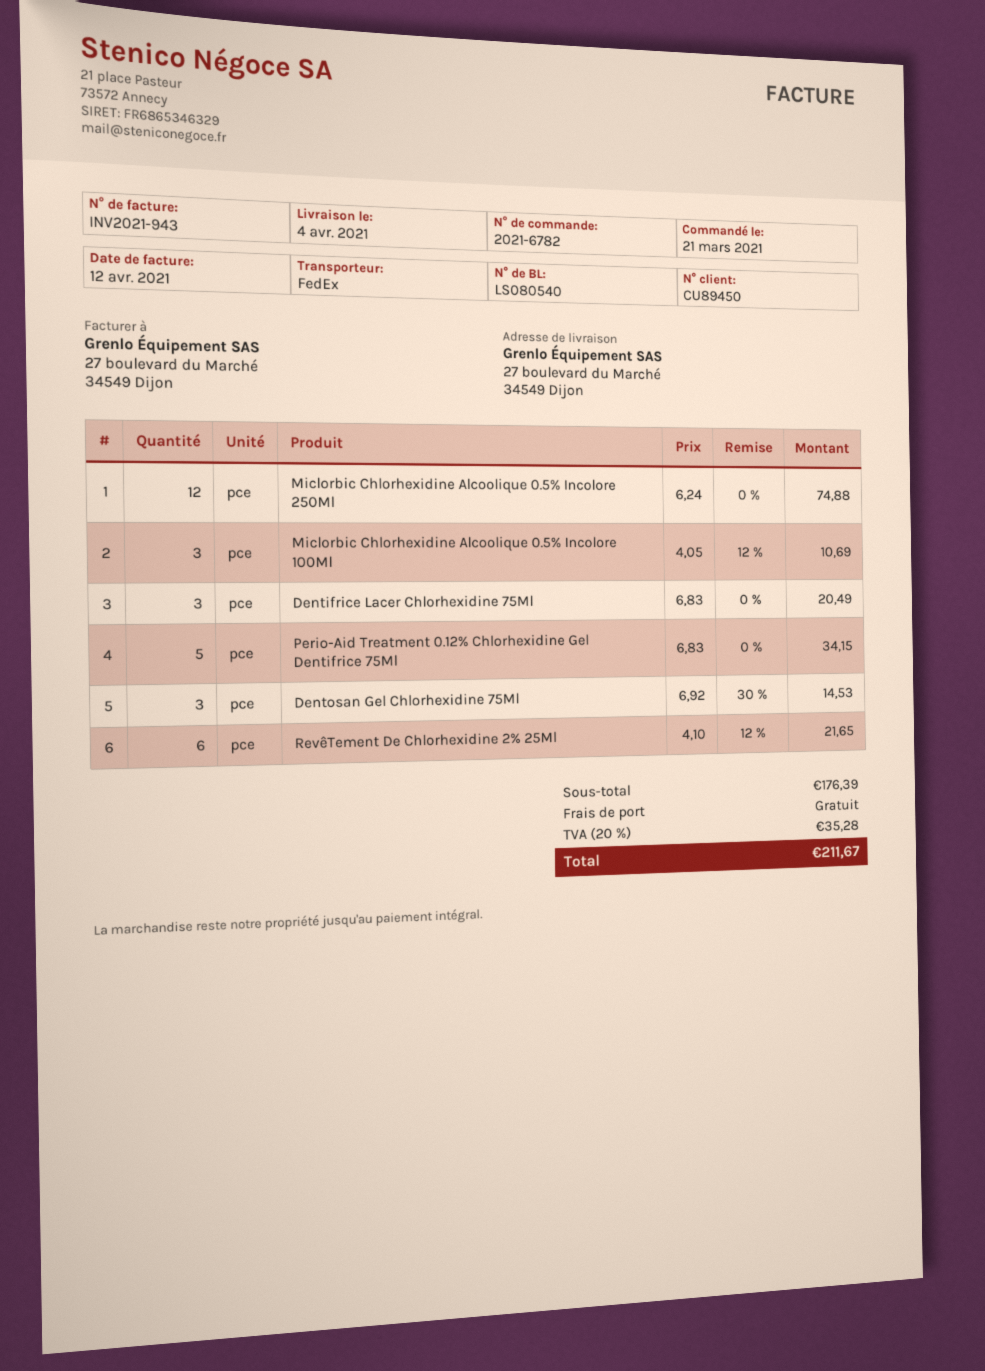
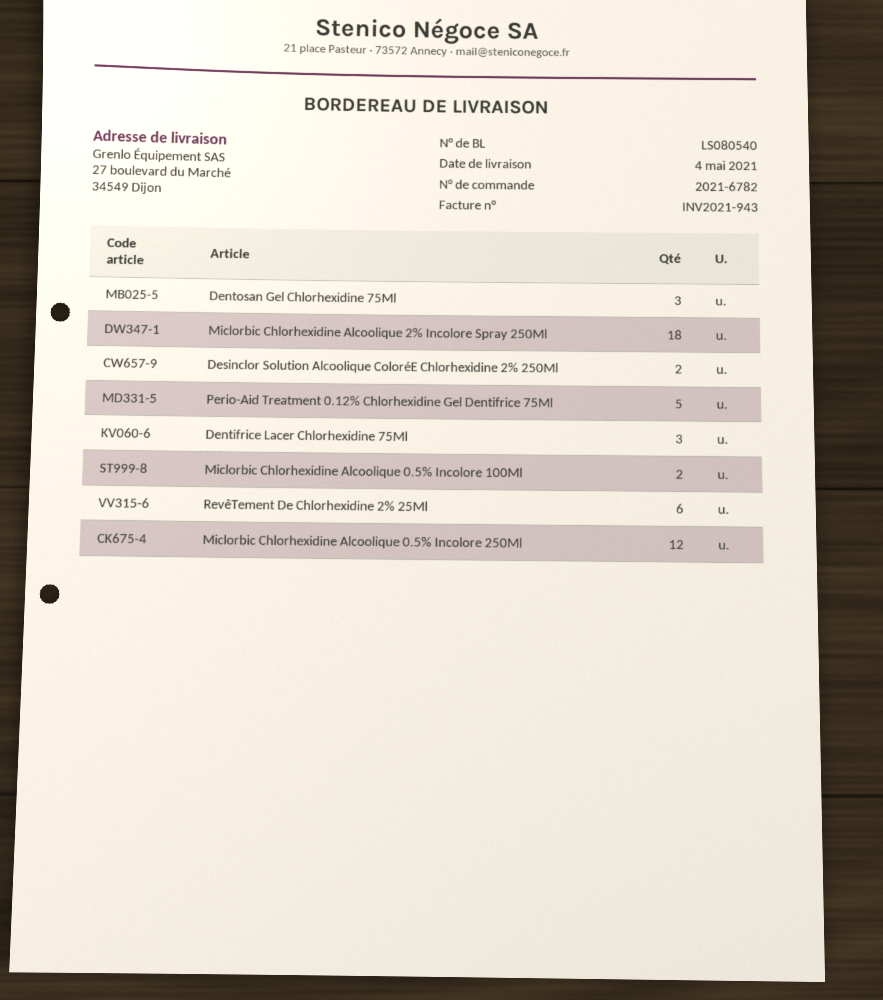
delivery date: 2021-04-04 -> 2021-05-04
Miclorbic Chlorhexidine Alcoolique 0.5% Incolore 100Ml: 3 -> 2
Miclorbic Chlorhexidine Alcoolique 2% Incolore Spray 250Ml: none -> 18
Desinclor Solution Alcoolique ColoréE Chlorhexidine 2% 250Ml: none -> 2

